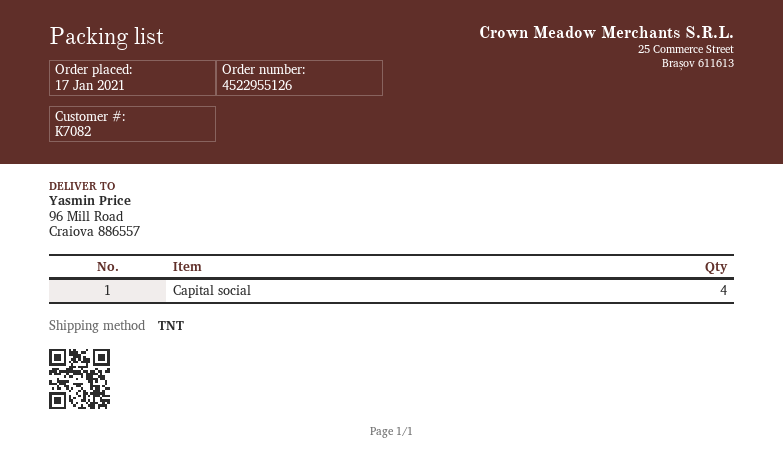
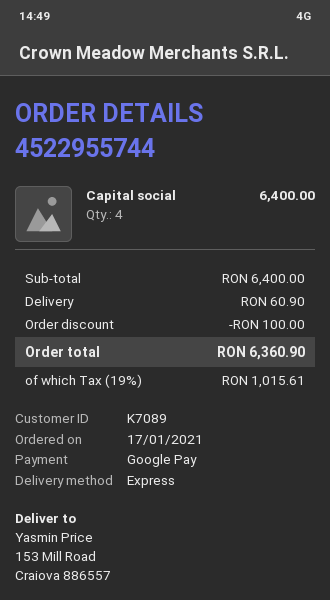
order number: 4522955126 -> 4522955744
customer number: K7082 -> K7089
shipping method: TNT -> express
ship to: 96 Mill Road, Craiova 886557 -> 153 Mill Road, Craiova 886557

